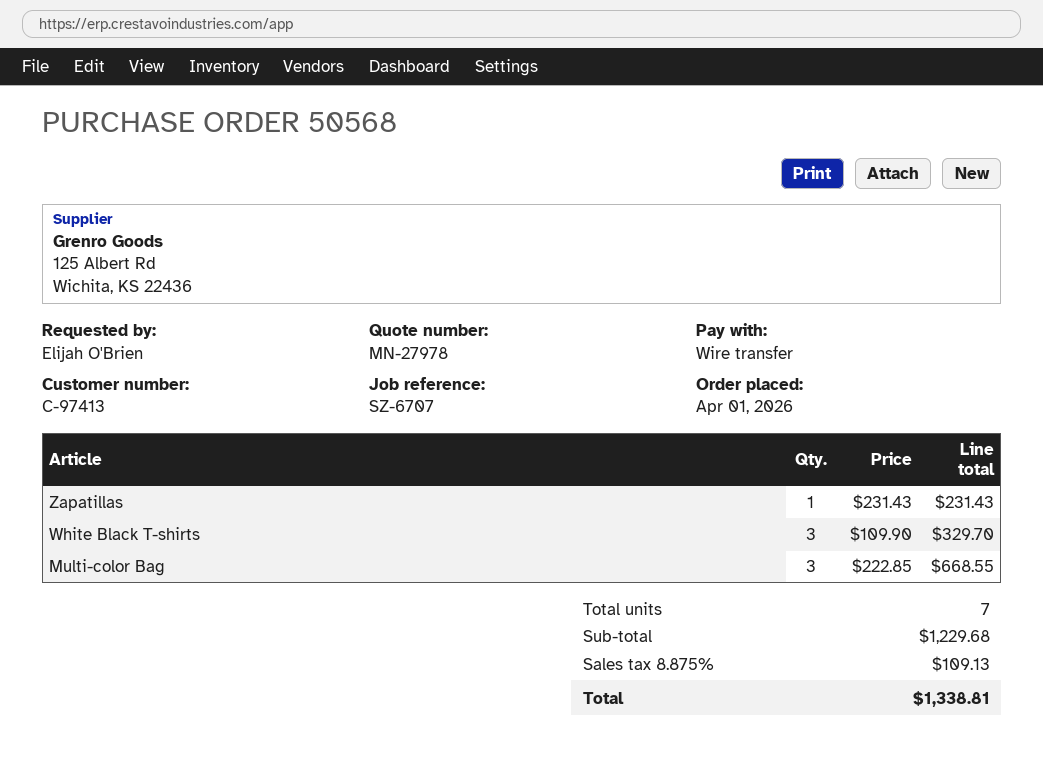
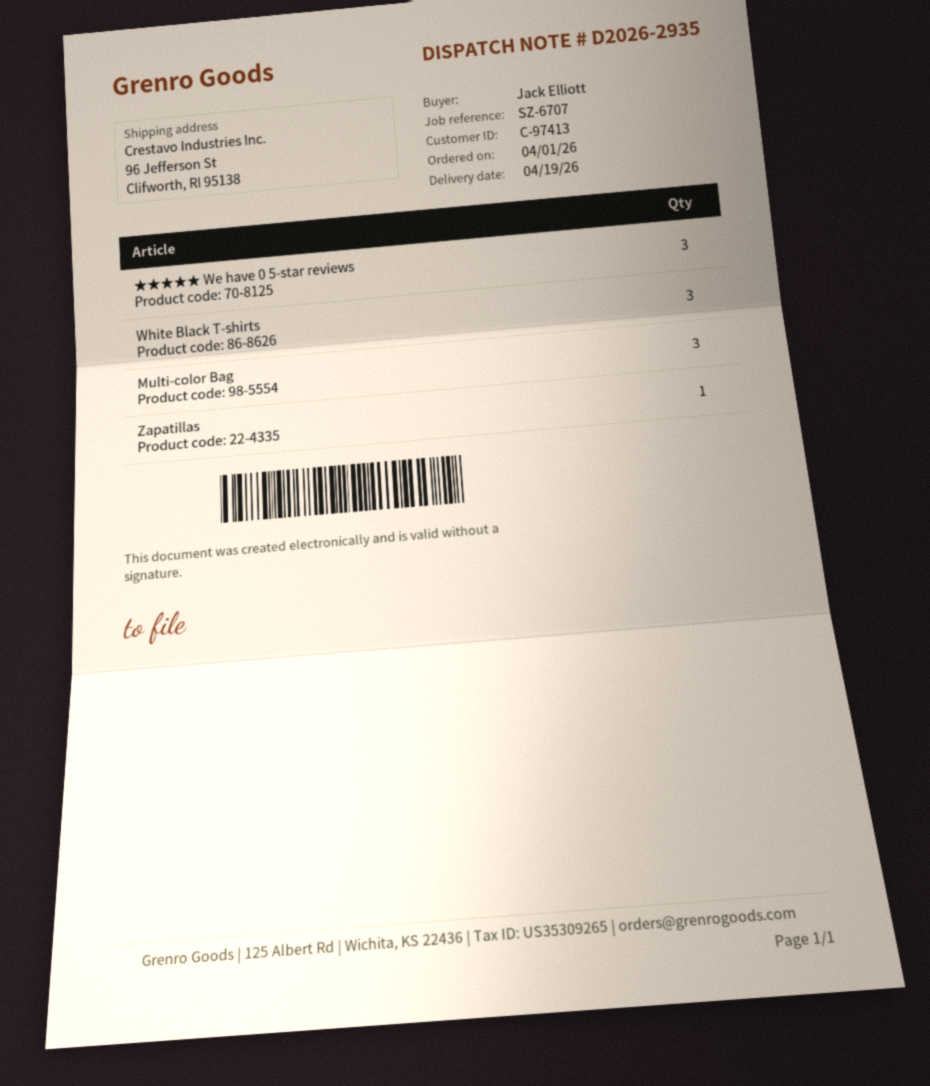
ordered by: Elijah O'Brien -> Jack Elliott
★★★★★ We have 0 5-star reviews: none -> 3

